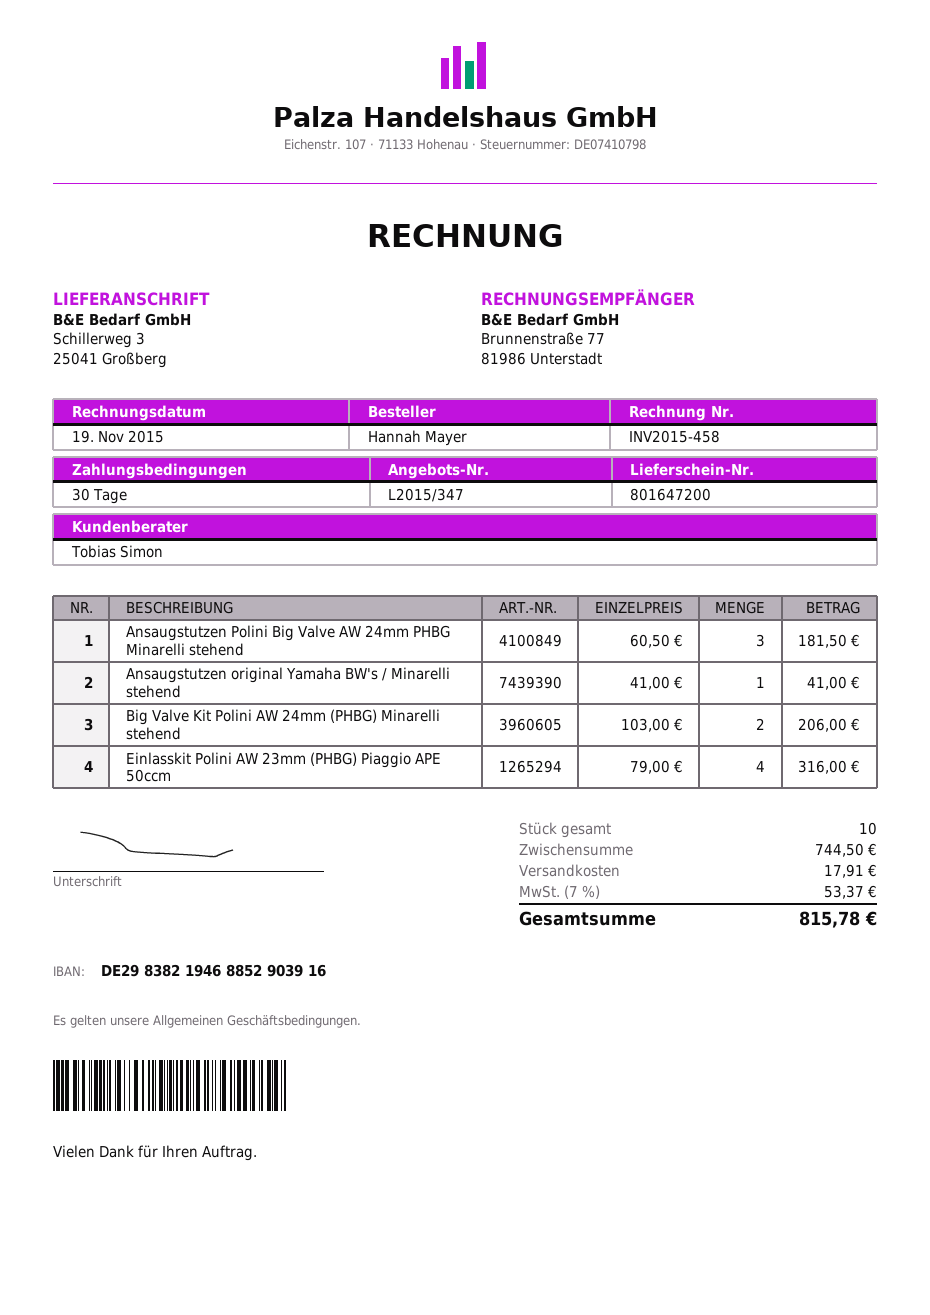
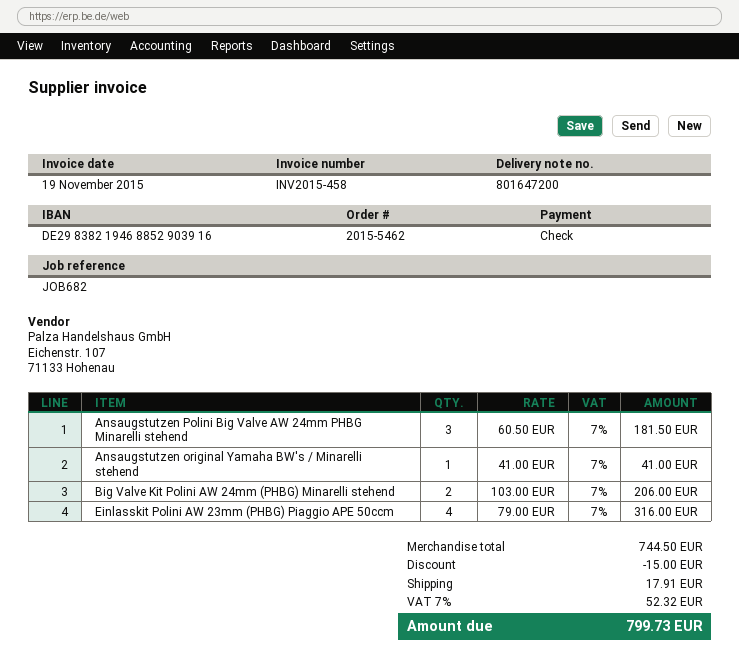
discount: none -> 15.00
tax: 7% = 53.37 -> 7% = 52.32
total: 815.78 -> 799.73

